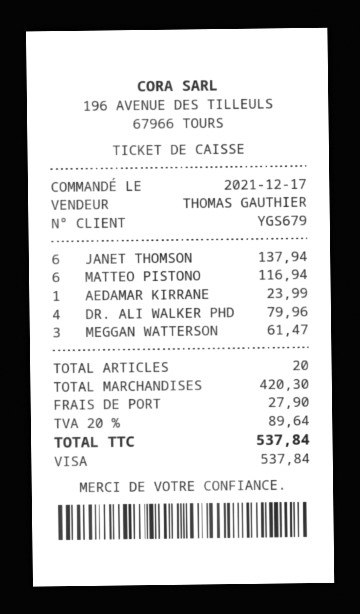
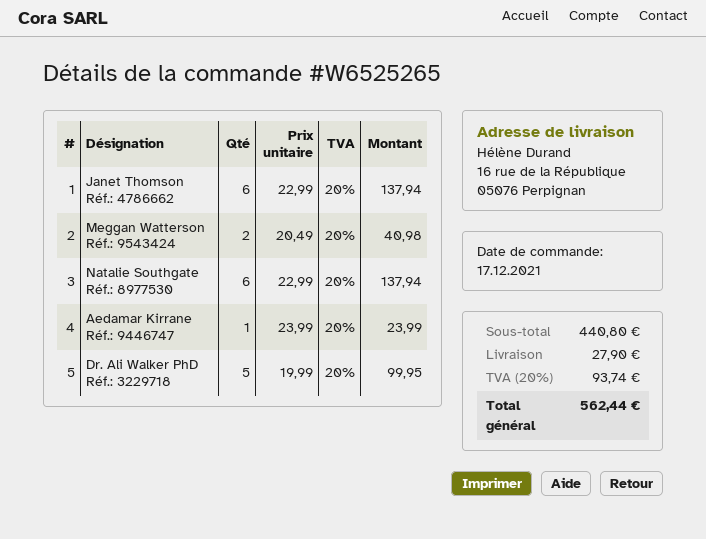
MATTEO PISTONO: 6 for 116.94 -> none
DR. ALI WALKER PHD: 4 for 79.96 -> 5 for 99.95
MEGGAN WATTERSON: 3 for 61.47 -> 2 for 40.98
Natalie Southgate: none -> 6 for 137.94
subtotal: 420.30 -> 440.80
tax: 20% = 89.64 -> 20% = 93.74
total: 537.84 -> 562.44

